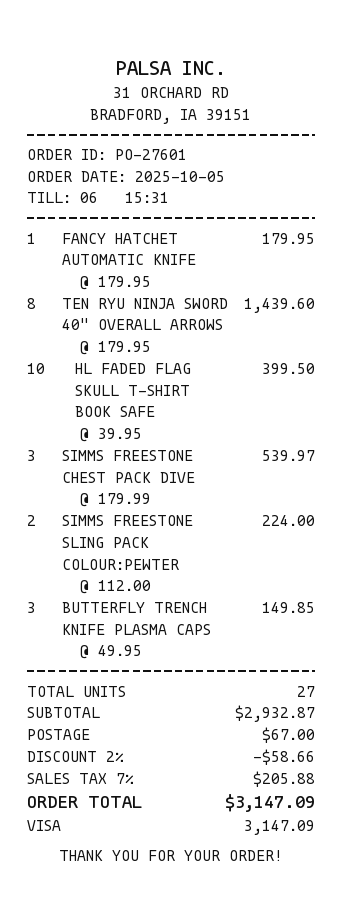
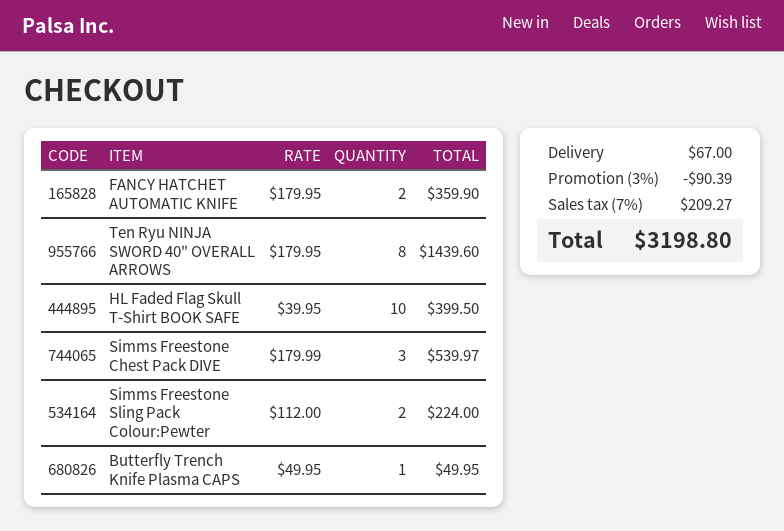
FANCY HATCHET AUTOMATIC KNIFE: 1 x 179.95 = 179.95 -> 2 x 179.95 = 359.90
BUTTERFLY TRENCH KNIFE PLASMA CAPS: 3 x 49.95 = 149.85 -> 1 x 49.95 = 49.95
discount: 2% = 58.66 -> 3% = 90.39
tax: 7% = 205.88 -> 7% = 209.27
total: 3147.09 -> 3198.80

